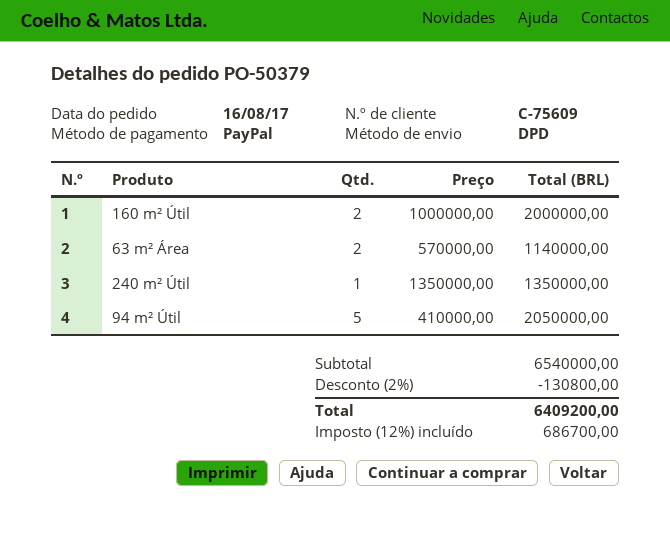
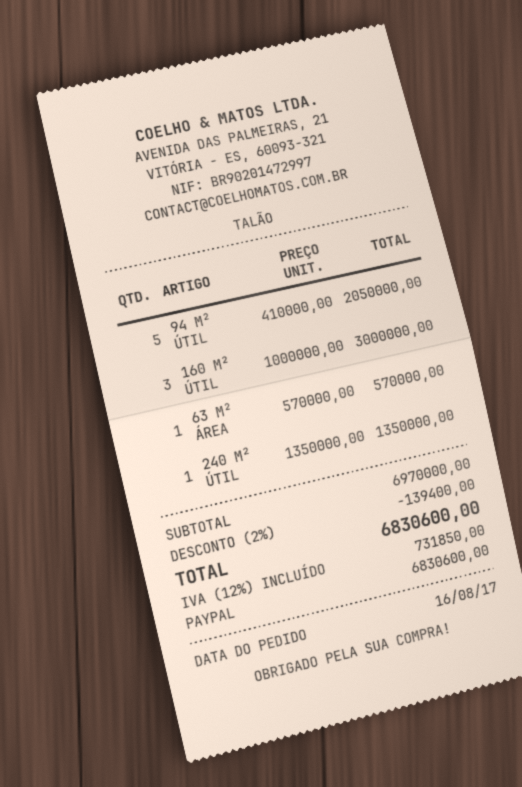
160 m² Útil: 2 x 1000000.00 = 2000000.00 -> 3 x 1000000.00 = 3000000.00
63 m² Área: 2 x 570000.00 = 1140000.00 -> 1 x 570000.00 = 570000.00
subtotal: 6540000.00 -> 6970000.00
discount: 2% = 130800.00 -> 2% = 139400.00
tax: 12% = 686700.00 -> 12% = 731850.00
total: 6409200.00 -> 6830600.00

